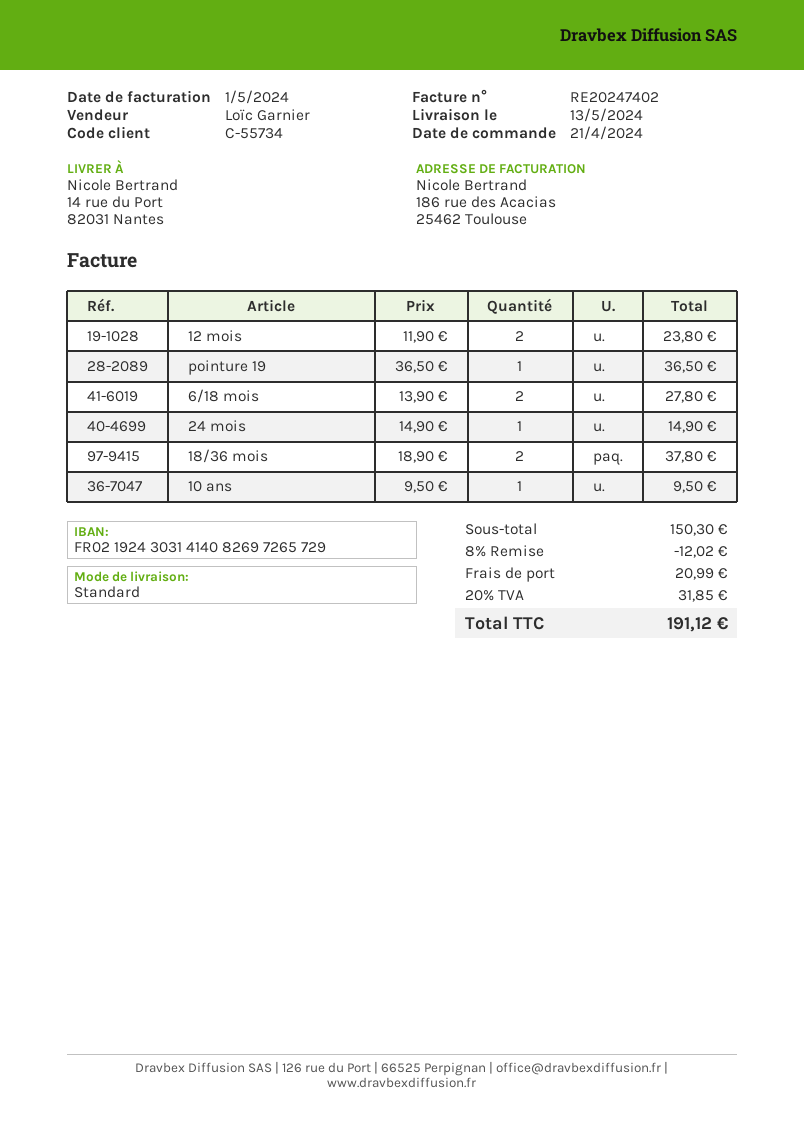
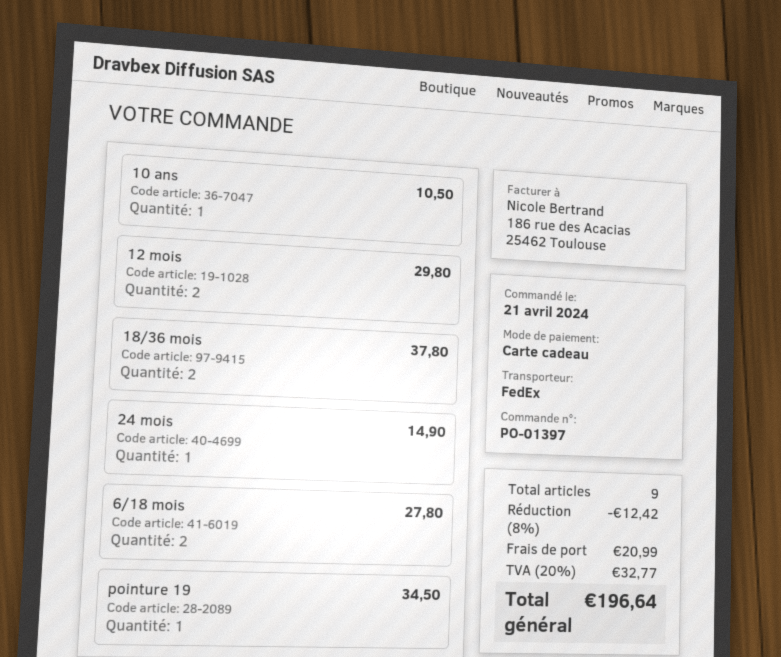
shipping method: standard -> FedEx
12 mois: 2 for 23.80 -> 2 for 29.80
pointure 19: 1 for 36.50 -> 1 for 34.50
10 ans: 1 for 9.50 -> 1 for 10.50
discount: 8% = 12.02 -> 8% = 12.42
tax: 20% = 31.85 -> 20% = 32.77
total: 191.12 -> 196.64

